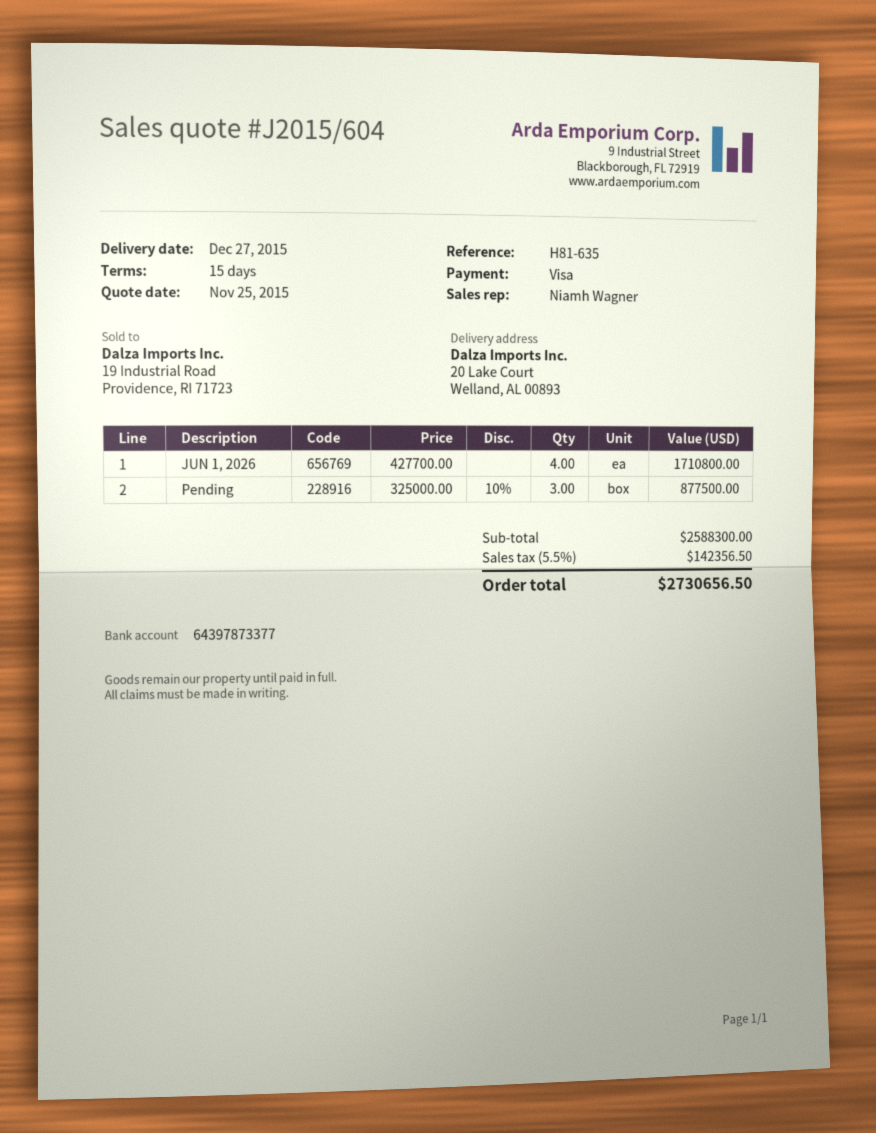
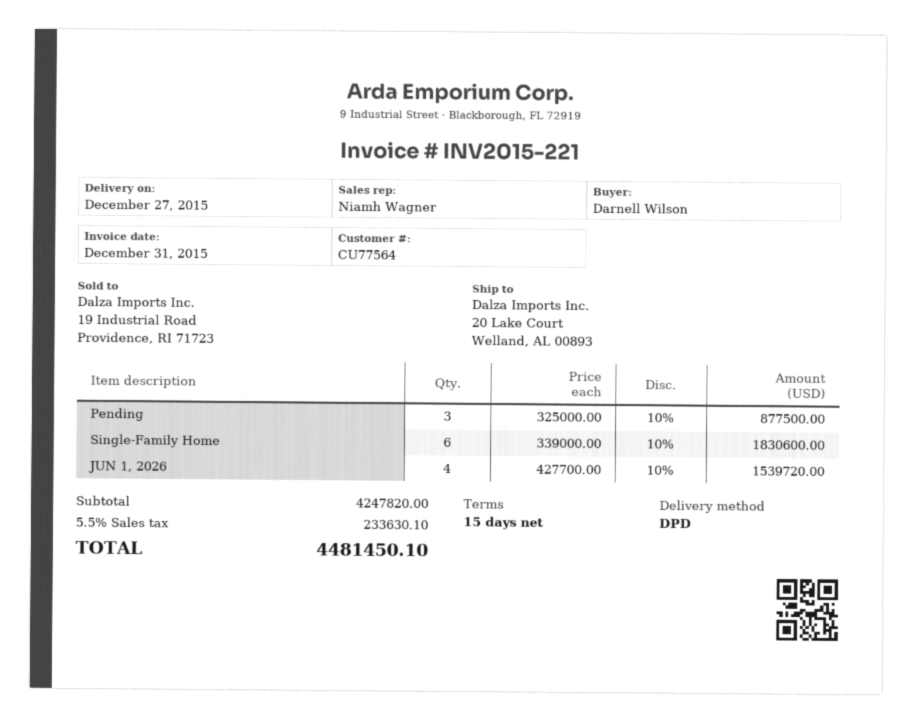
JUN 1, 2026: 4 x 427700.00 = 1710800.00 -> 4 x 427700.00 - 10% = 1539720.00
Single-Family Home: none -> 6 x 339000.00 - 10% = 1830600.00
subtotal: 2588300.00 -> 4247820.00
tax: 5.5% = 142356.50 -> 5.5% = 233630.10
total: 2730656.50 -> 4481450.10

